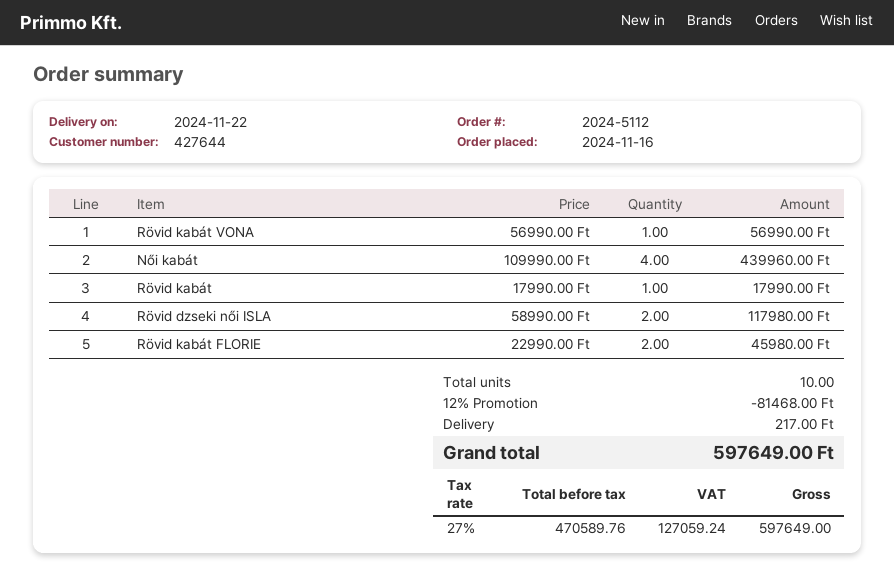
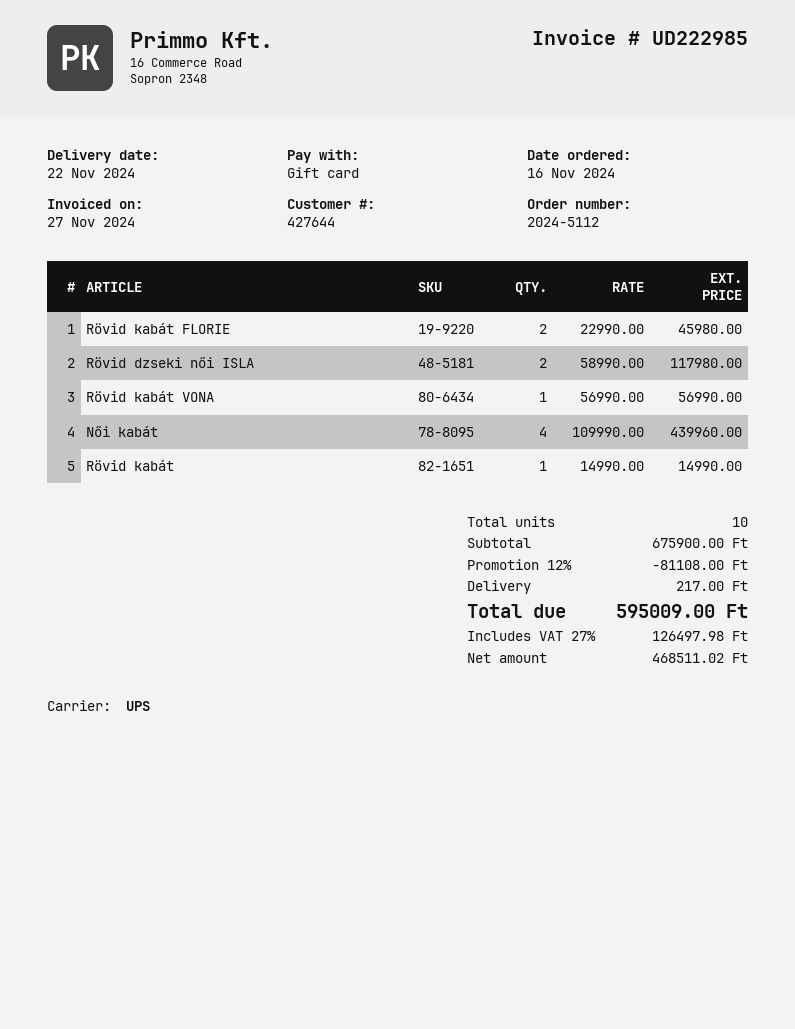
Rövid kabát: 1 x 17990.00 = 17990.00 -> 1 x 14990.00 = 14990.00
discount: 12% = 81468.00 -> 12% = 81108.00
net: 470589.76 -> 468511.02
tax: 27% = 127059.24 -> 27% = 126497.98
total: 597649.00 -> 595009.00

